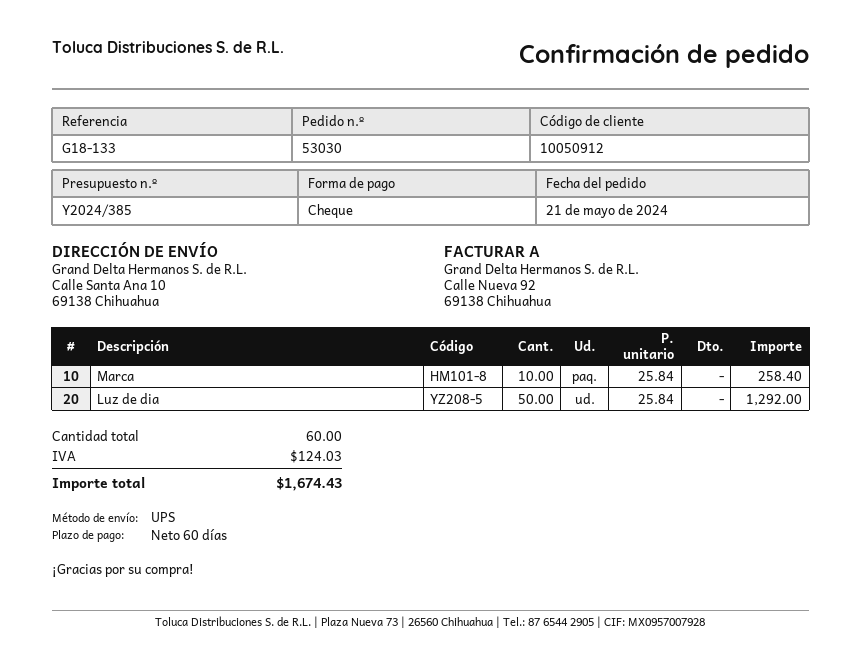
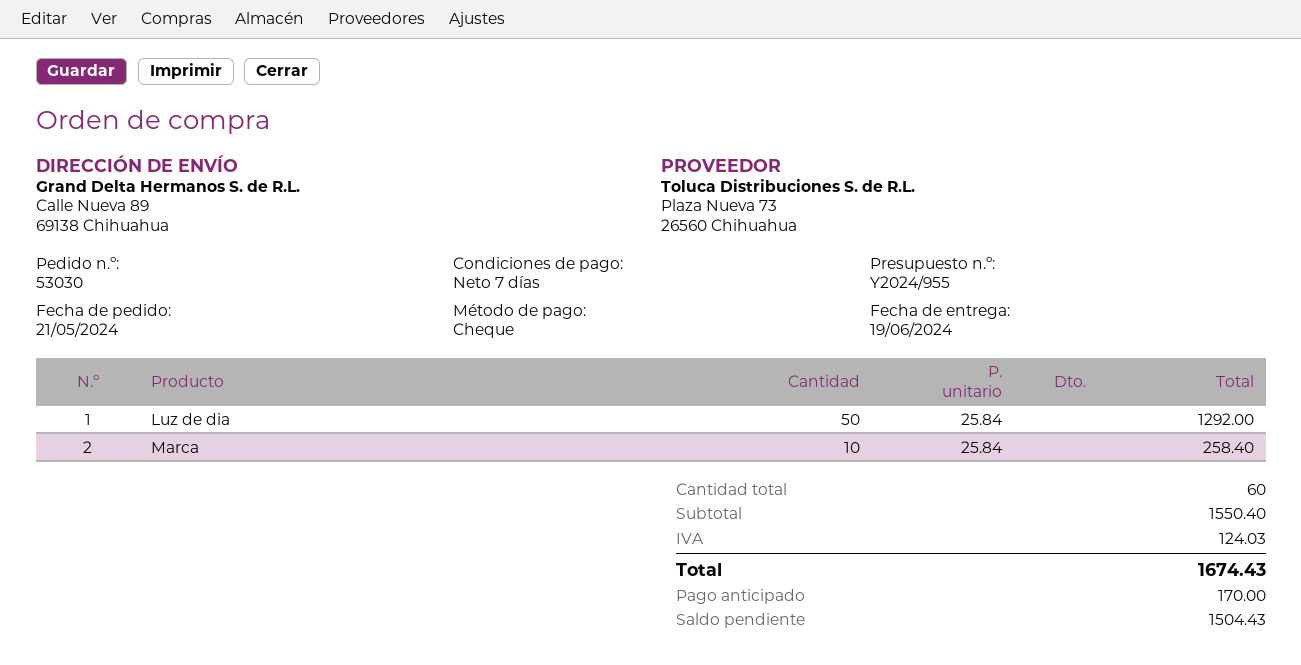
quote number: Y2024/385 -> Y2024/955
payment terms: 60 days -> 7 days
ship to: Calle Santa Ana 10, 69138 Chihuahua -> Calle Nueva 89, 69138 Chihuahua

